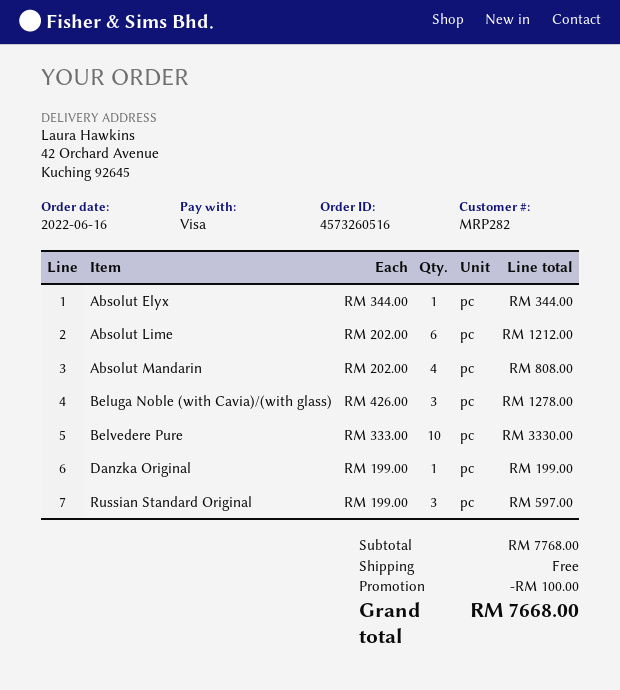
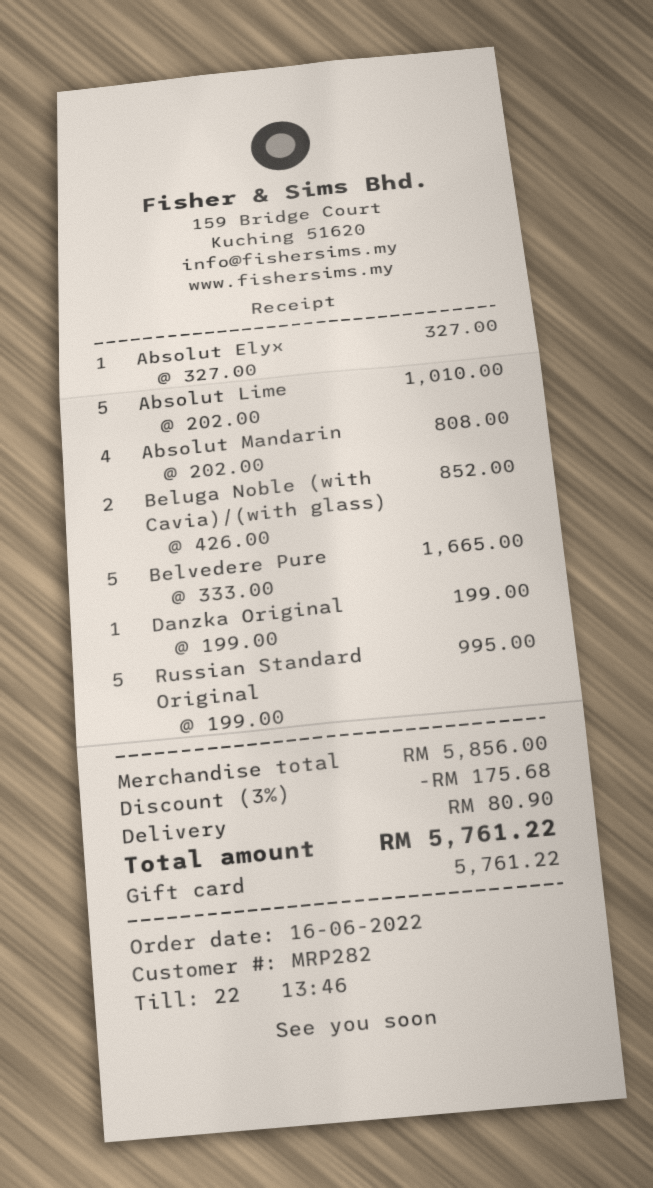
payment method: Visa -> gift card
Absolut Elyx: 1 x 344.00 = 344.00 -> 1 x 327.00 = 327.00
Absolut Lime: 6 x 202.00 = 1212.00 -> 5 x 202.00 = 1010.00
Beluga Noble (with Cavia)/(with glass): 3 x 426.00 = 1278.00 -> 2 x 426.00 = 852.00
Belvedere Pure: 10 x 333.00 = 3330.00 -> 5 x 333.00 = 1665.00
Russian Standard Original: 3 x 199.00 = 597.00 -> 5 x 199.00 = 995.00
subtotal: 7768.00 -> 5856.00
discount: 100.00 -> 175.68
shipping: 0.00 -> 80.90
total: 7668.00 -> 5761.22

